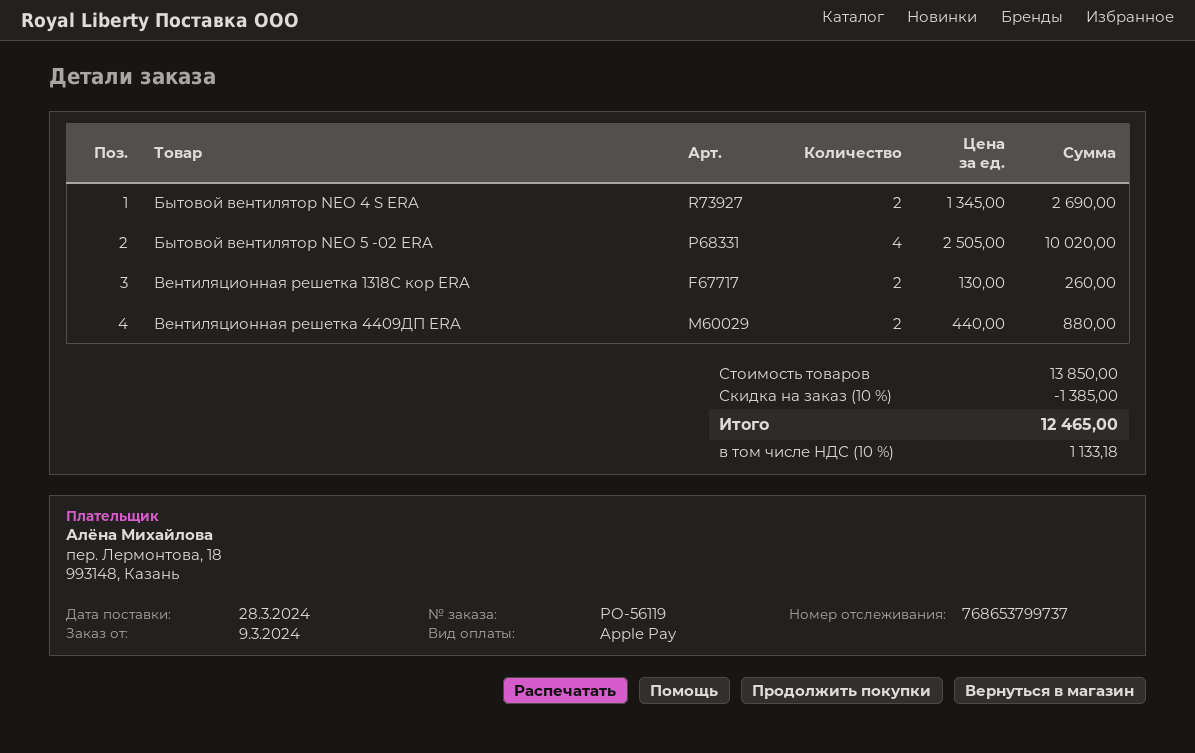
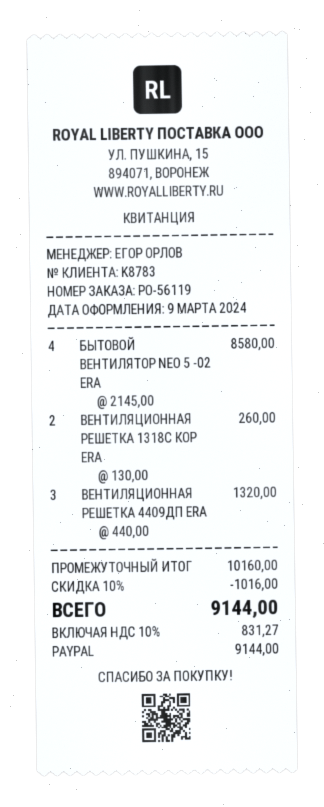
payment method: Apple Pay -> PayPal
Бытовой вентилятор NEO 4 S ERA: 2 x 1345.00 = 2690.00 -> none
Бытовой вентилятор NEO 5 -02 ERA: 4 x 2505.00 = 10020.00 -> 4 x 2145.00 = 8580.00
Вентиляционная решетка 4409ДП ERA: 2 x 440.00 = 880.00 -> 3 x 440.00 = 1320.00
subtotal: 13850.00 -> 10160.00
discount: 10% = 1385.00 -> 10% = 1016.00
tax: 10% = 1133.18 -> 10% = 831.27
total: 12465.00 -> 9144.00

